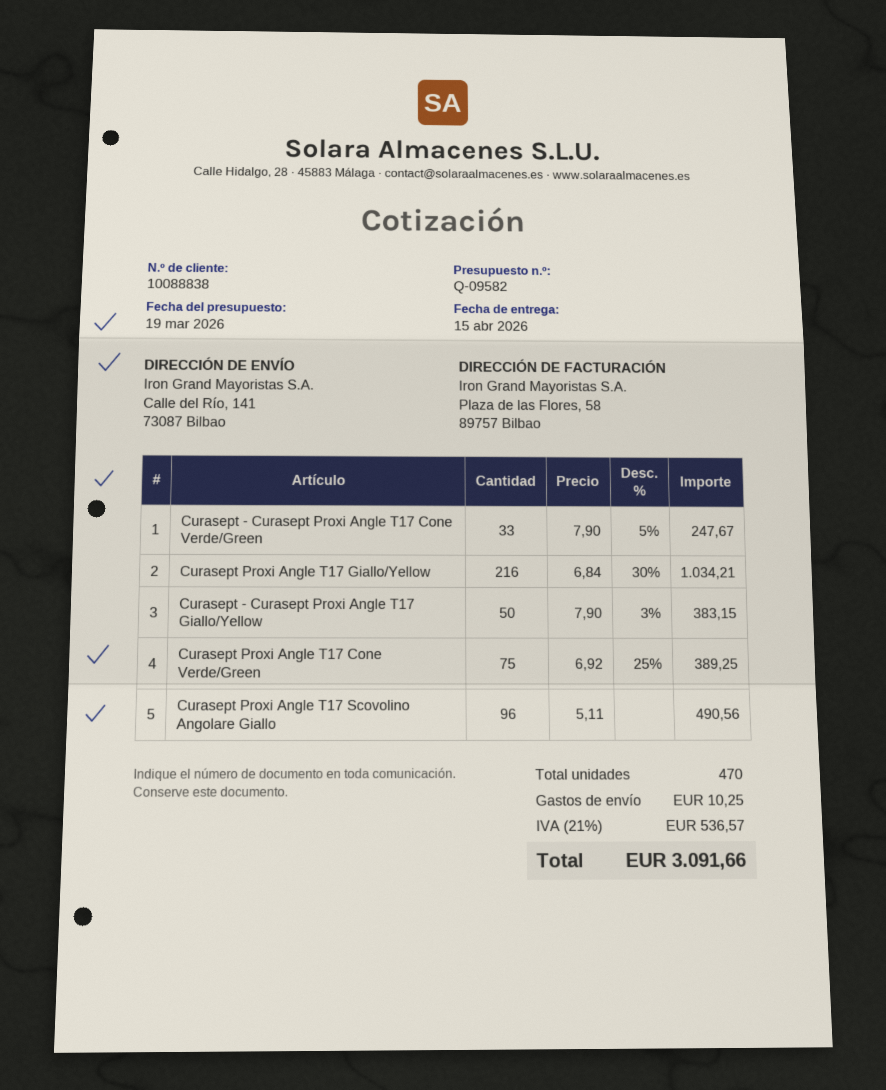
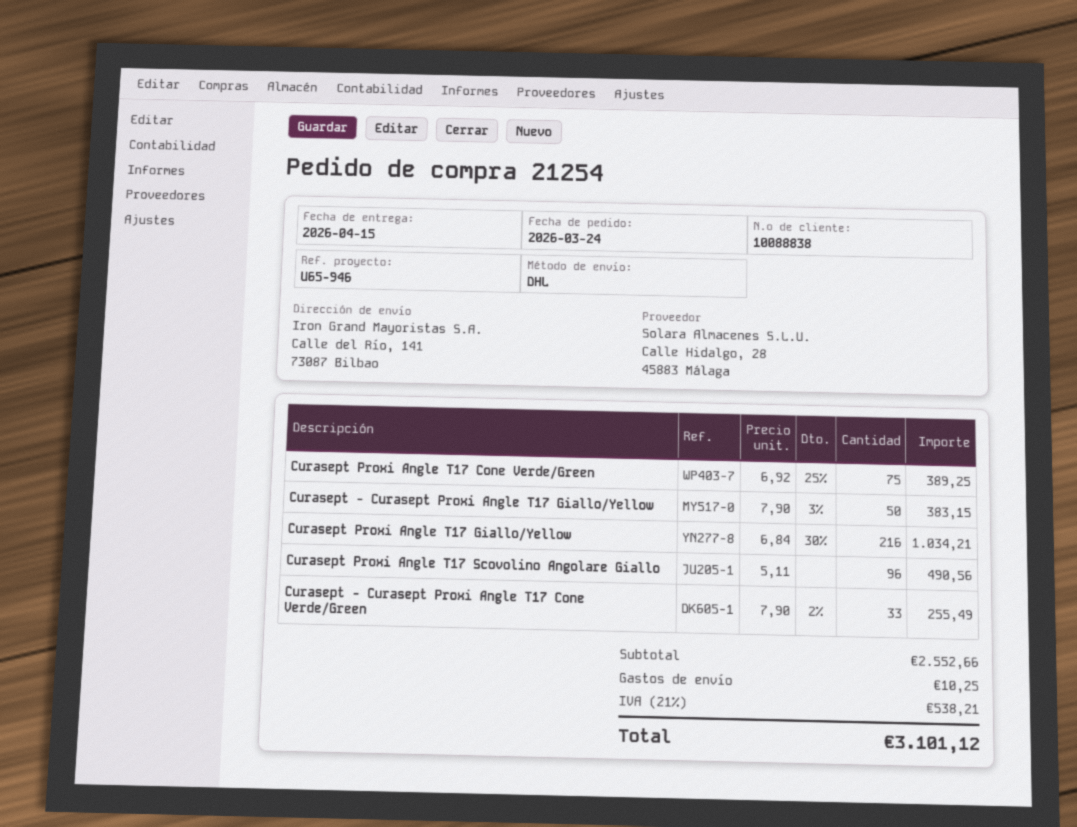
Curasept - Curasept Proxi Angle T17 Cone Verde/Green: 33 x 7.90 - 5% = 247.67 -> 33 x 7.90 - 2% = 255.49
tax: 21% = 536.57 -> 21% = 538.21
total: 3091.66 -> 3101.12

